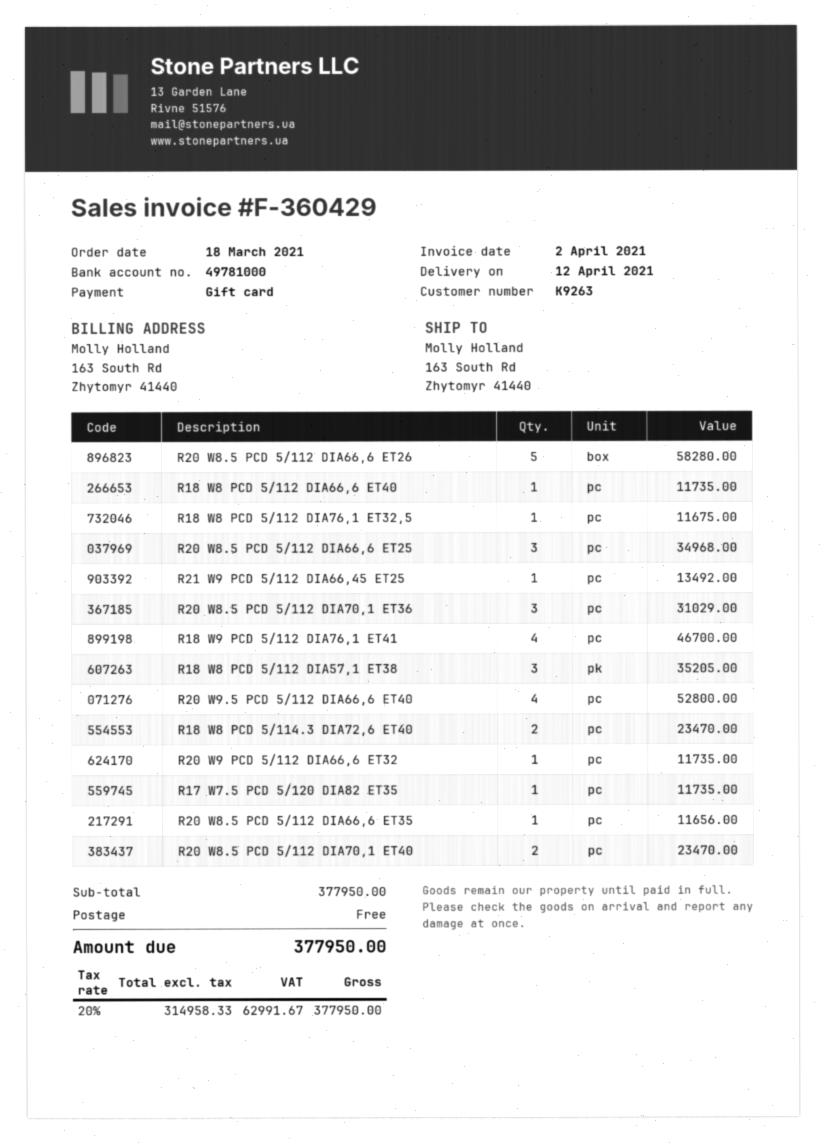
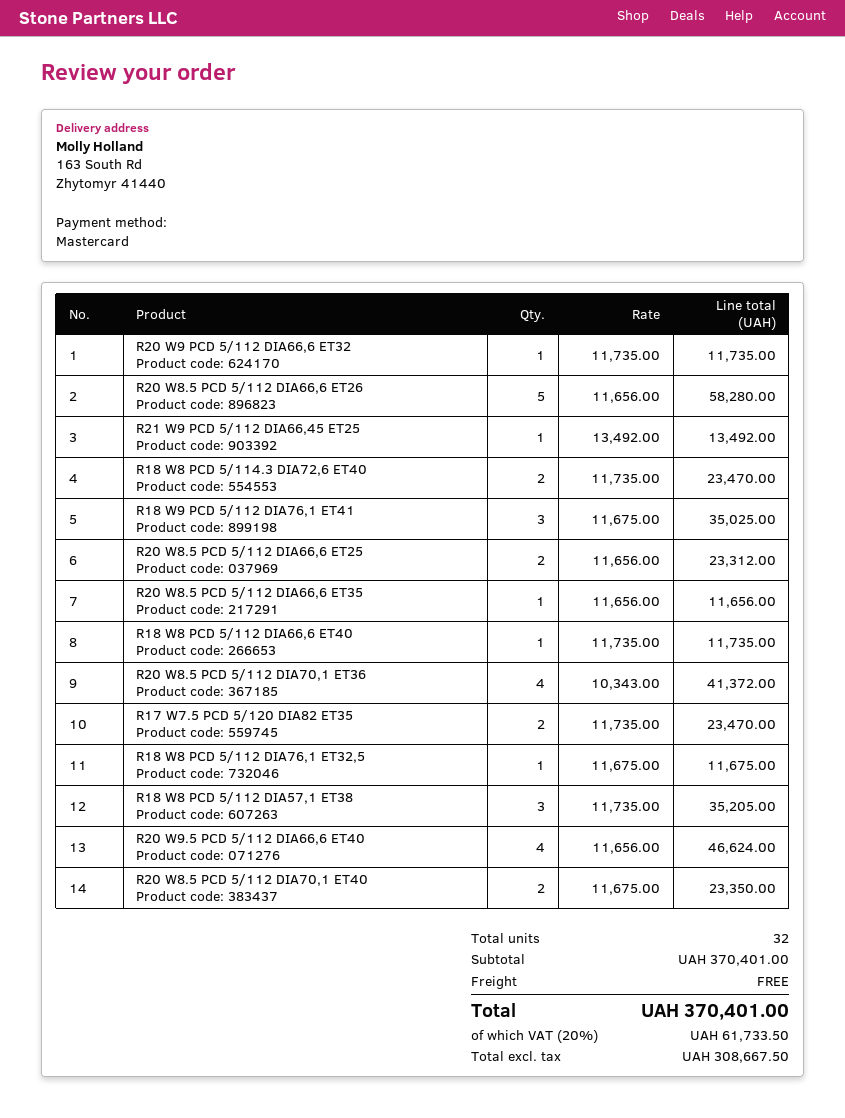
payment method: gift card -> Mastercard
R20 W8.5 PCD 5/112 DIA66,6 ET25: 3 for 34968.00 -> 2 for 23312.00
R20 W8.5 PCD 5/112 DIA70,1 ET36: 3 for 31029.00 -> 4 for 41372.00
R18 W9 PCD 5/112 DIA76,1 ET41: 4 for 46700.00 -> 3 for 35025.00
R20 W9.5 PCD 5/112 DIA66,6 ET40: 4 for 52800.00 -> 4 for 46624.00
R17 W7.5 PCD 5/120 DIA82 ET35: 1 for 11735.00 -> 2 for 23470.00
R20 W8.5 PCD 5/112 DIA70,1 ET40: 2 for 23470.00 -> 2 for 23350.00
subtotal: 377950.00 -> 370401.00
net: 314958.33 -> 308667.50
tax: 20% = 62991.67 -> 20% = 61733.50
total: 377950.00 -> 370401.00

